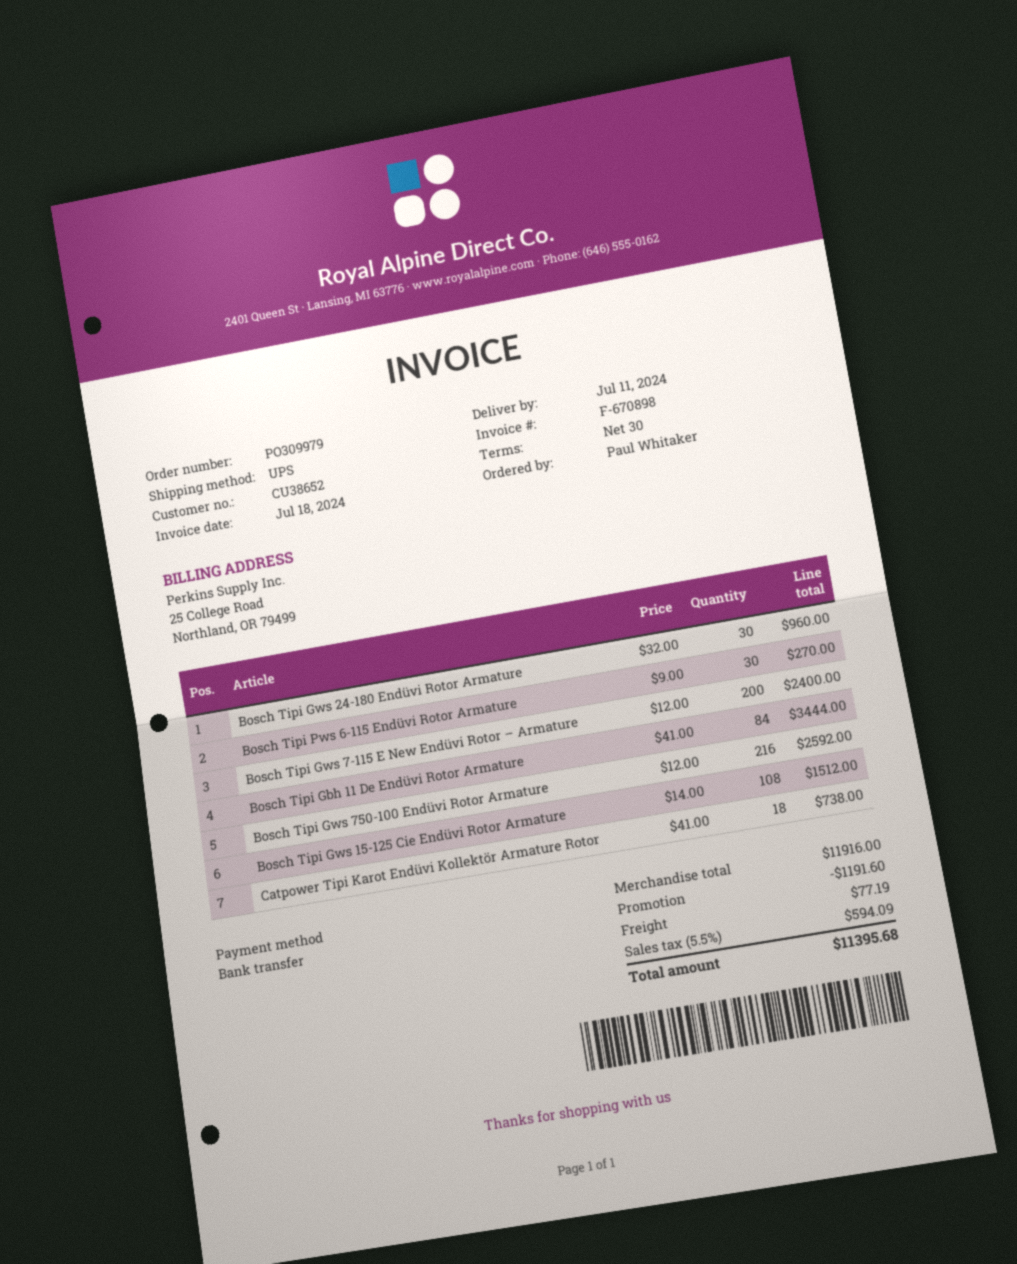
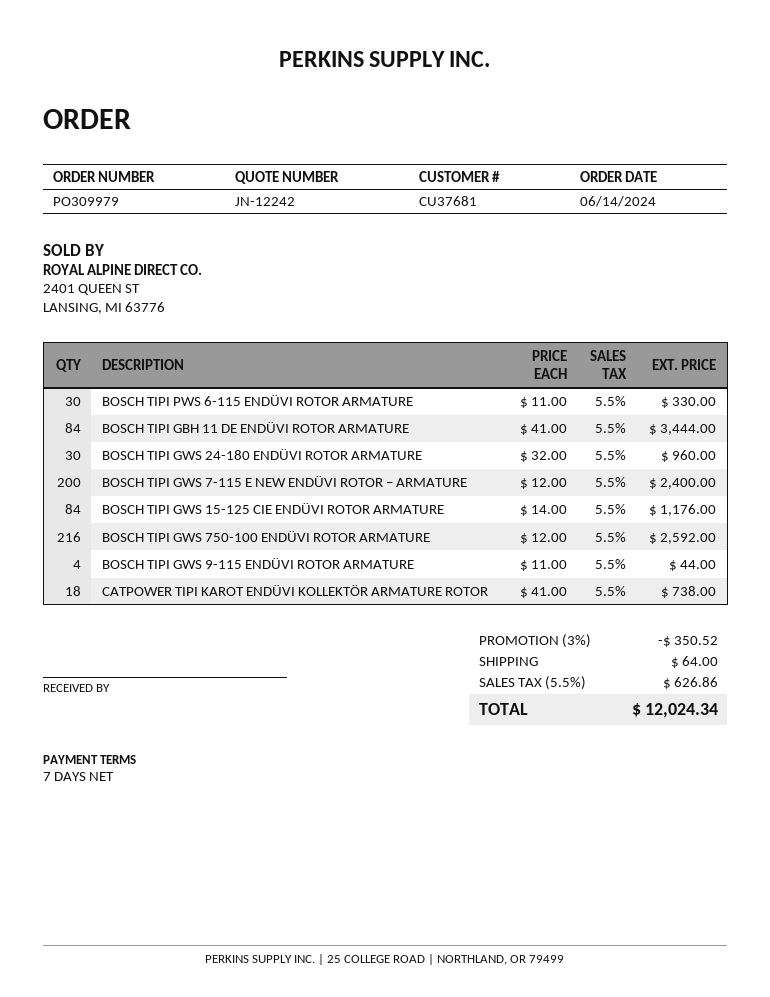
payment terms: 30 days -> 7 days
customer number: CU38652 -> CU37681
Bosch Tipi Pws 6-115 Endüvi Rotor Armature: 30 x 9.00 = 270.00 -> 30 x 11.00 = 330.00
Bosch Tipi Gws 15-125 Cie Endüvi Rotor Armature: 108 x 14.00 = 1512.00 -> 84 x 14.00 = 1176.00
BOSCH TIPI GWS 9-115 ENDÜVI ROTOR ARMATURE: none -> 4 x 11.00 = 44.00
discount: 1191.60 -> 350.52
shipping: 77.19 -> 64.00
tax: 5.5% = 594.09 -> 5.5% = 626.86
total: 11395.68 -> 12024.34

